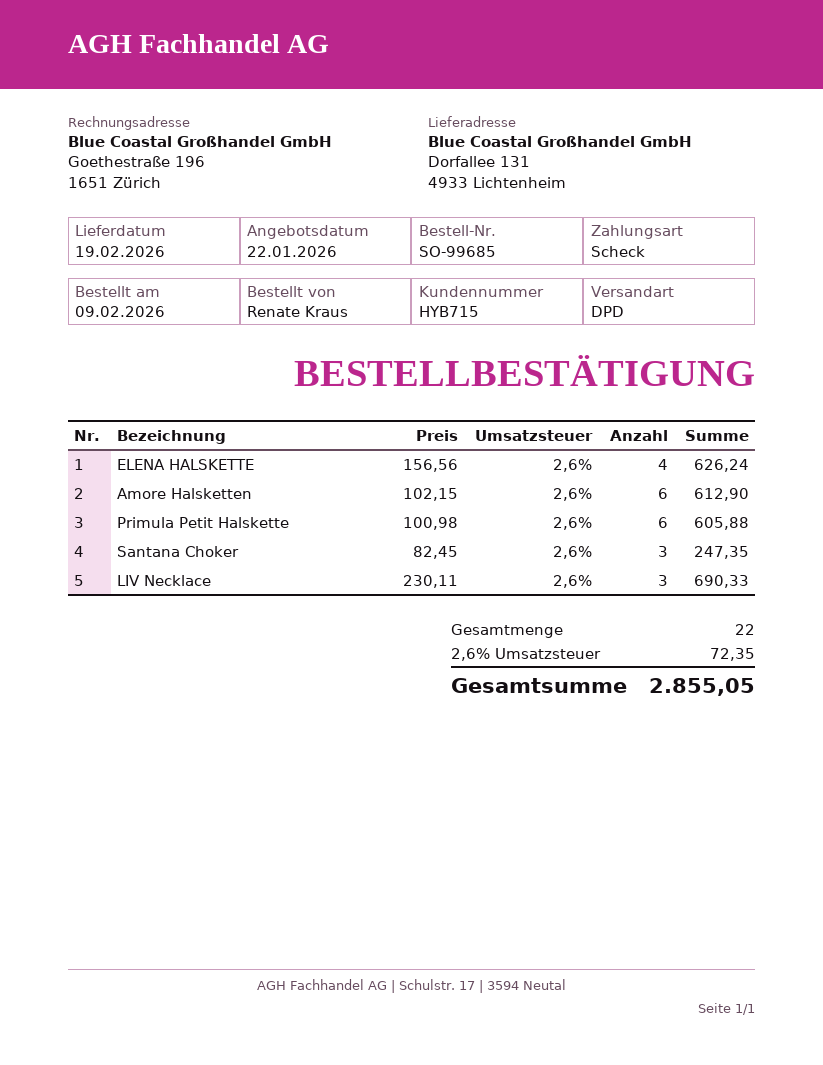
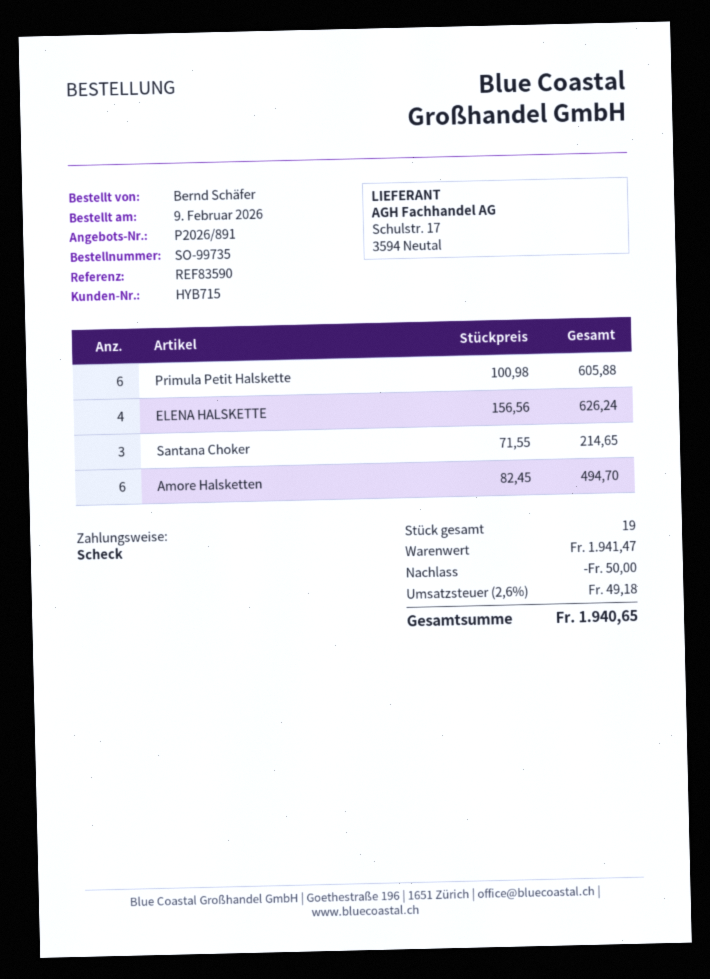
order number: SO-99685 -> SO-99735
ordered by: Renate Kraus -> Bernd Schäfer
Amore Halsketten: 6 x 102.15 = 612.90 -> 6 x 82.45 = 494.70
Santana Choker: 3 x 82.45 = 247.35 -> 3 x 71.55 = 214.65
LIV Necklace: 3 x 230.11 = 690.33 -> none
total quantity: 22 -> 19
discount: none -> 50.00
tax: 2.6% = 72.35 -> 2.6% = 49.18
total: 2855.05 -> 1940.65

